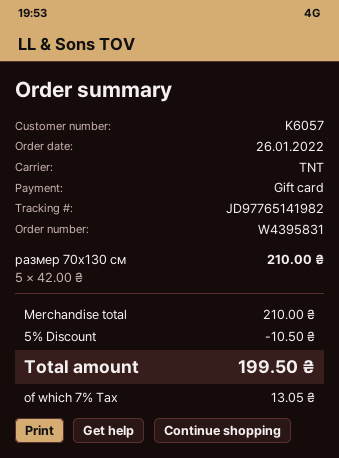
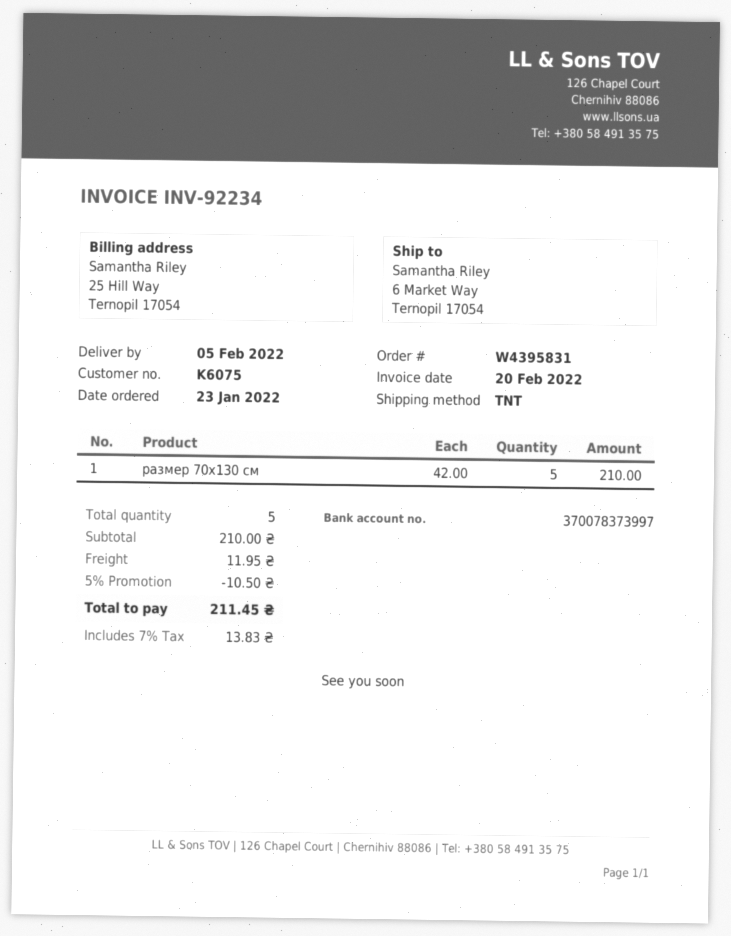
order date: 2022-01-26 -> 2022-01-23
customer number: K6057 -> K6075
shipping: none -> 11.95
tax: 7% = 13.05 -> 7% = 13.83
total: 199.50 -> 211.45

